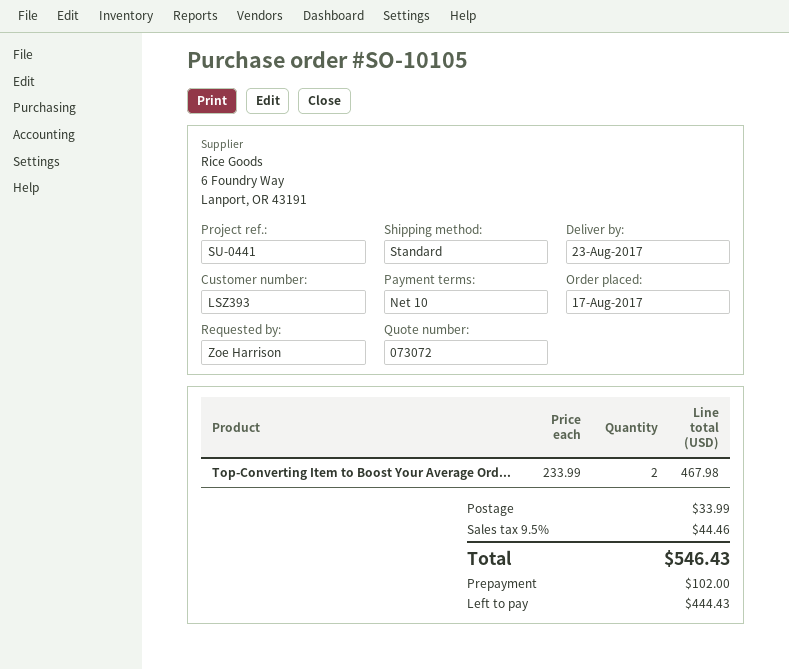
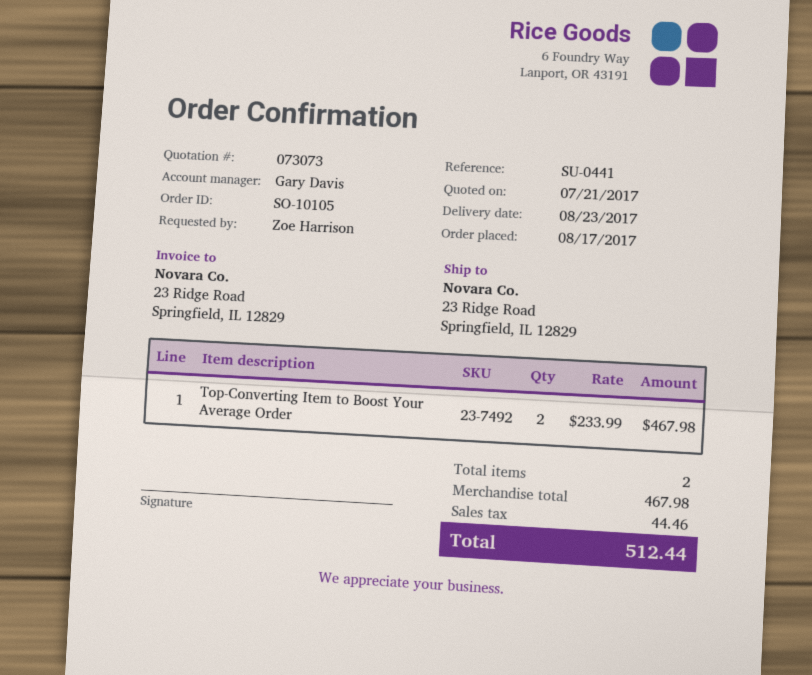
quote number: 073072 -> 073073
shipping: 33.99 -> none
total: 546.43 -> 512.44

